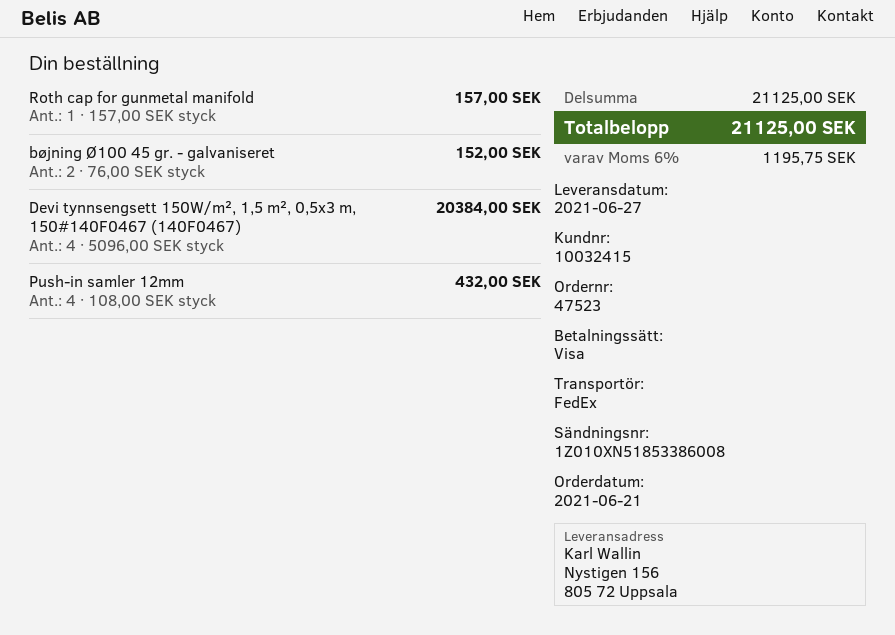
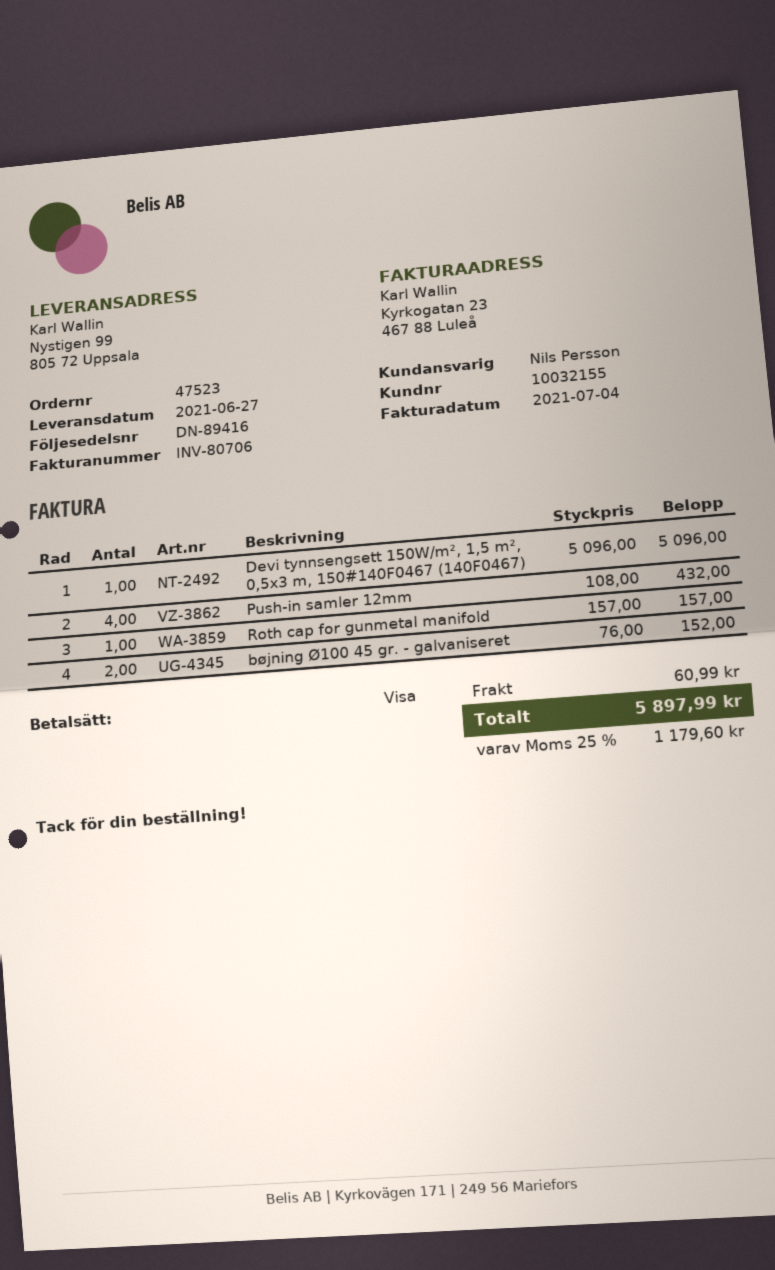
customer number: 10032415 -> 10032155
ship to: Nystigen 156, 805 72 Uppsala -> Nystigen 99, 805 72 Uppsala
Devi tynnsengsett 150W/m², 1,5 m², 0,5x3 m, 150#140F0467 (140F0467): 4 x 5096.00 = 20384.00 -> 1 x 5096.00 = 5096.00
shipping: none -> 60.99
tax: 6% = 1195.75 -> 25% = 1179.60
total: 21125.00 -> 5897.99

